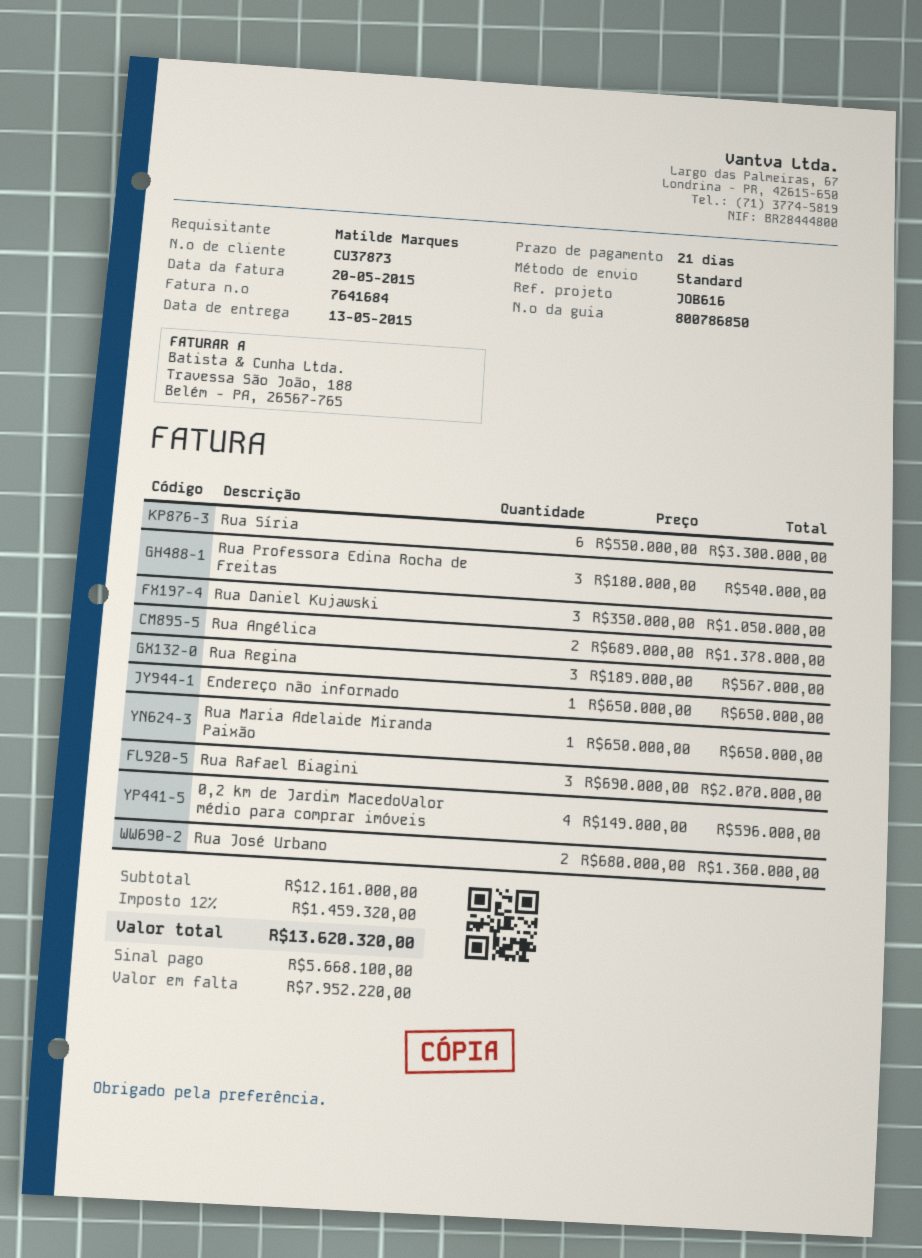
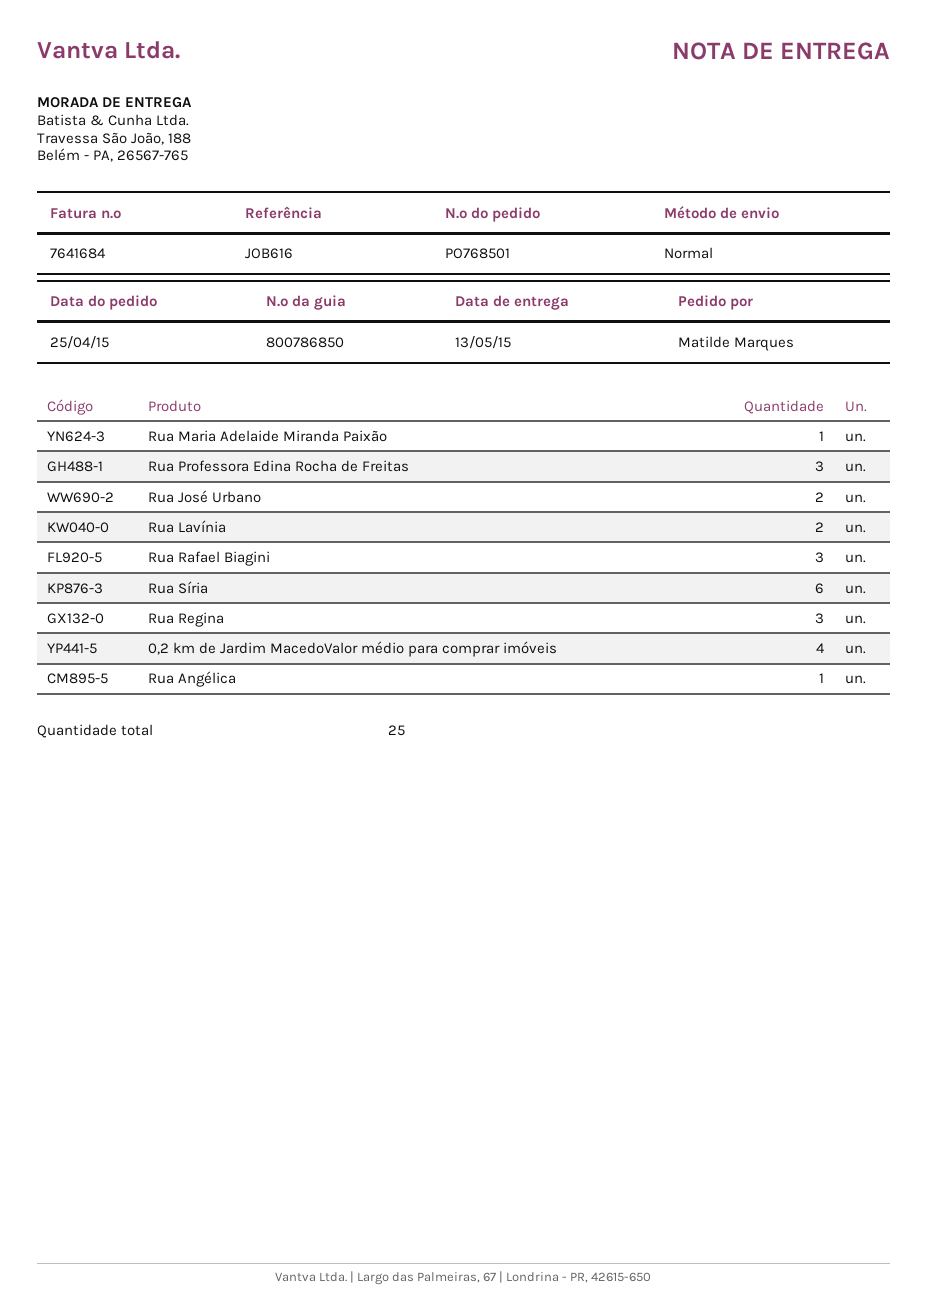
Rua Daniel Kujawski: 3 -> none
Rua Angélica: 2 -> 1
Endereço não informado: 1 -> none
Rua Lavínia: none -> 2

